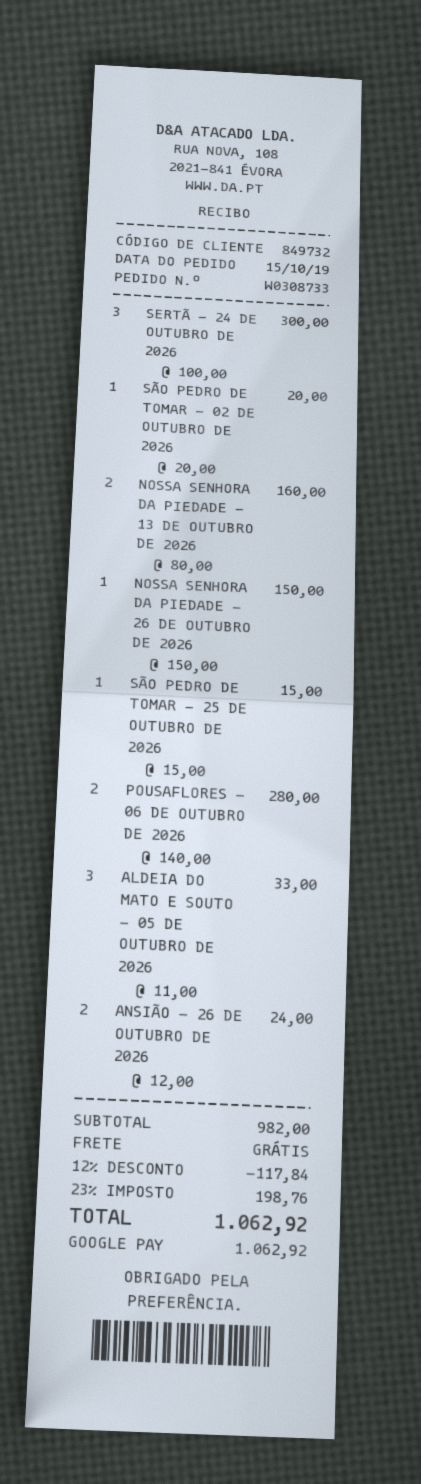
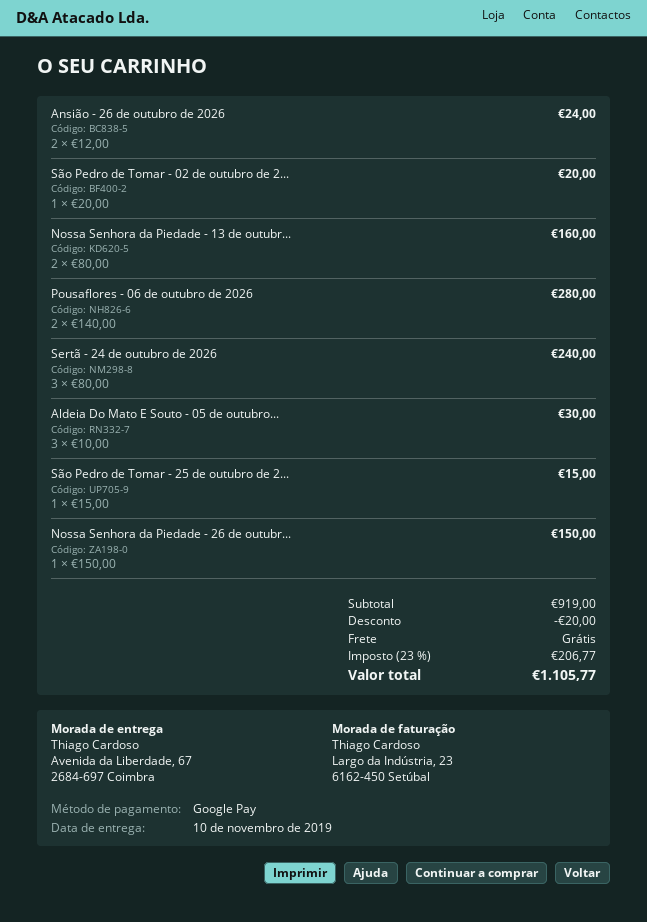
SERTÃ - 24 DE OUTUBRO DE 2026: 3 x 100.00 = 300.00 -> 3 x 80.00 = 240.00
ALDEIA DO MATO E SOUTO - 05 DE OUTUBRO DE 2026: 3 x 11.00 = 33.00 -> 3 x 10.00 = 30.00
subtotal: 982.00 -> 919.00
discount: 117.84 -> 20.00
tax: 23% = 198.76 -> 23% = 206.77
total: 1062.92 -> 1105.77

